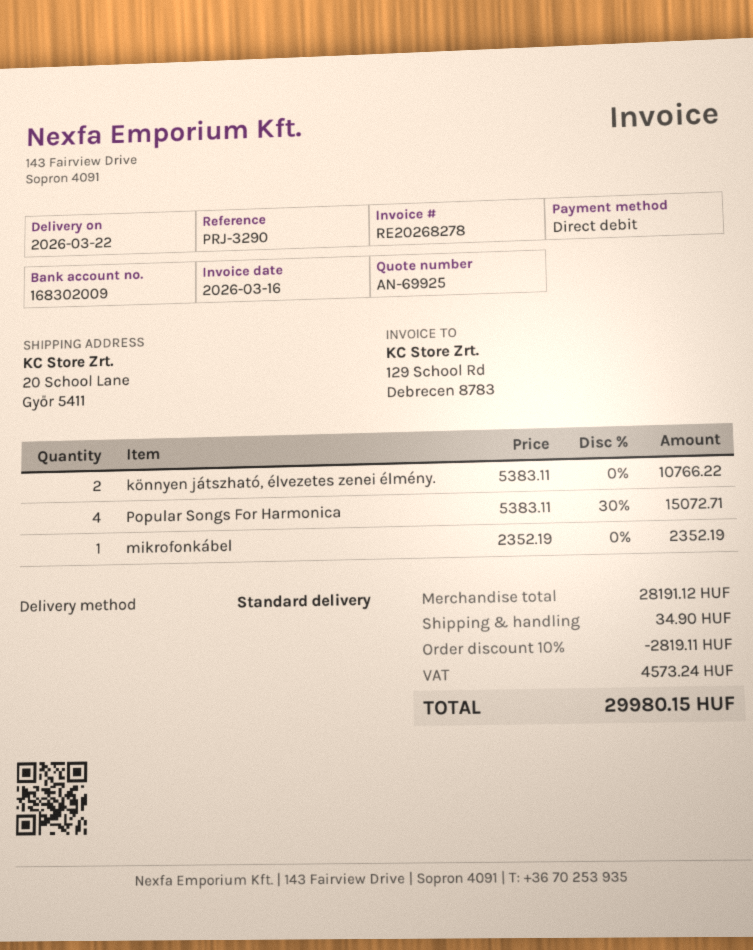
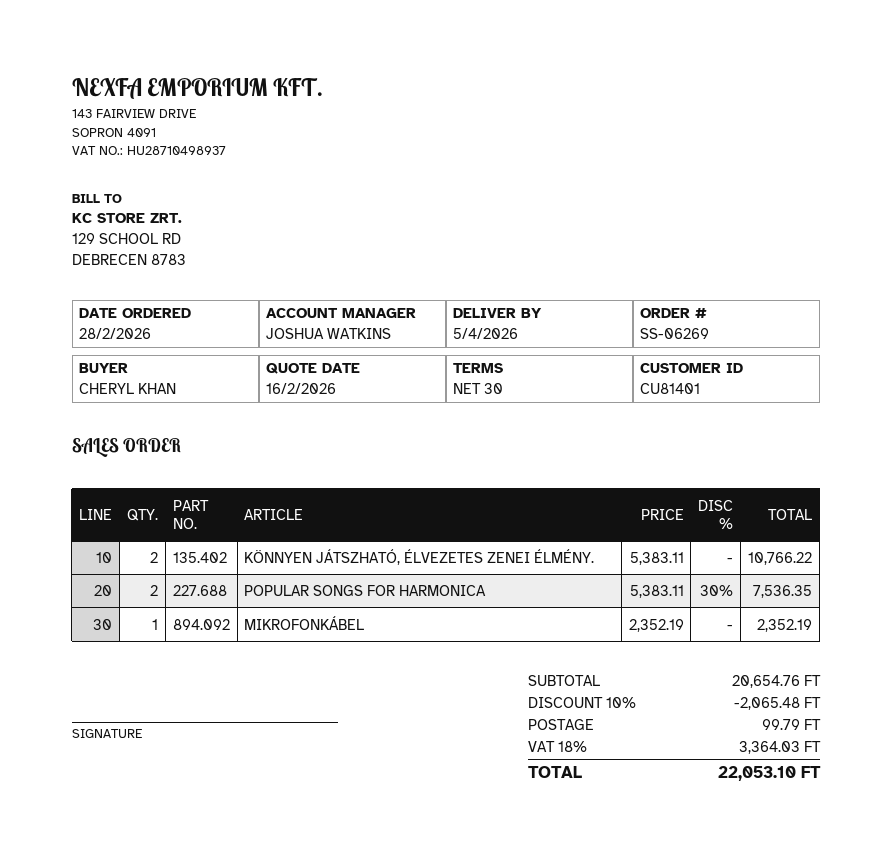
delivery date: 2026-03-22 -> 2026-04-05
Popular Songs For Harmonica: 4 x 5383.11 - 30% = 15072.71 -> 2 x 5383.11 - 30% = 7536.35
subtotal: 28191.12 -> 20654.76
discount: 10% = 2819.11 -> 10% = 2065.48
shipping: 34.90 -> 99.79
tax: 4573.24 -> 3364.03
total: 29980.15 -> 22053.10

